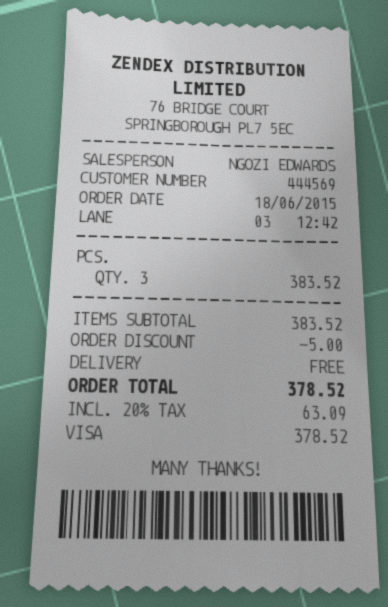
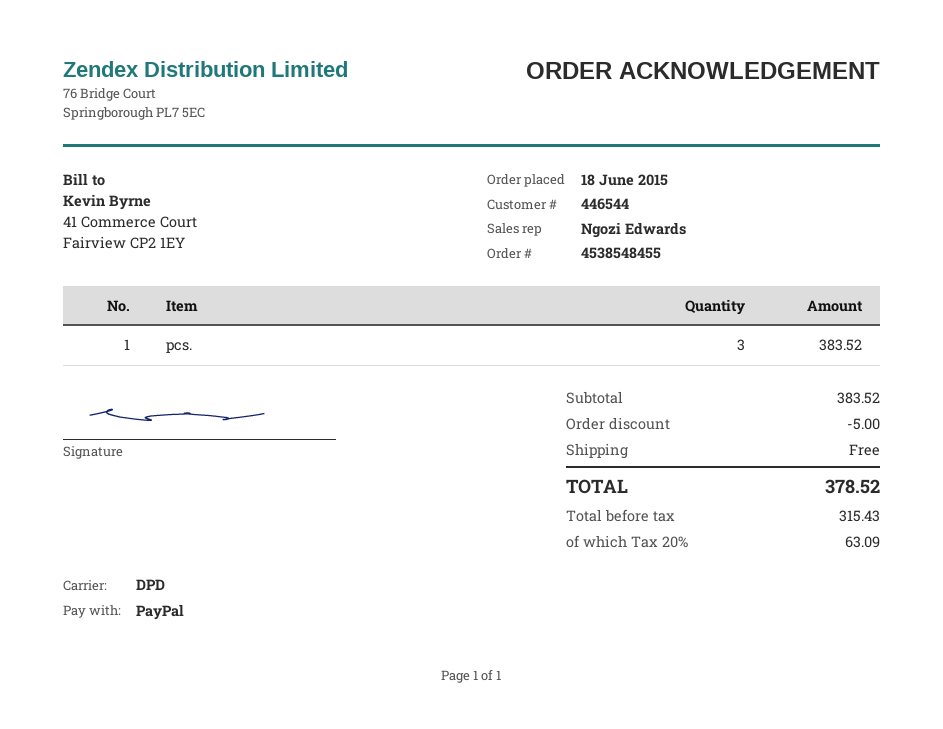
customer number: 444569 -> 446544
payment method: Visa -> PayPal

